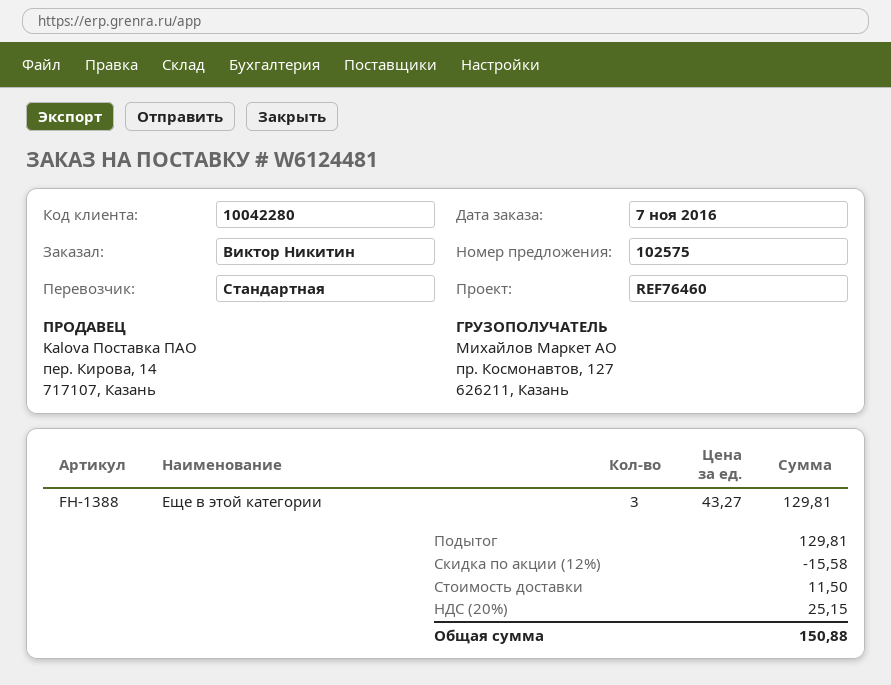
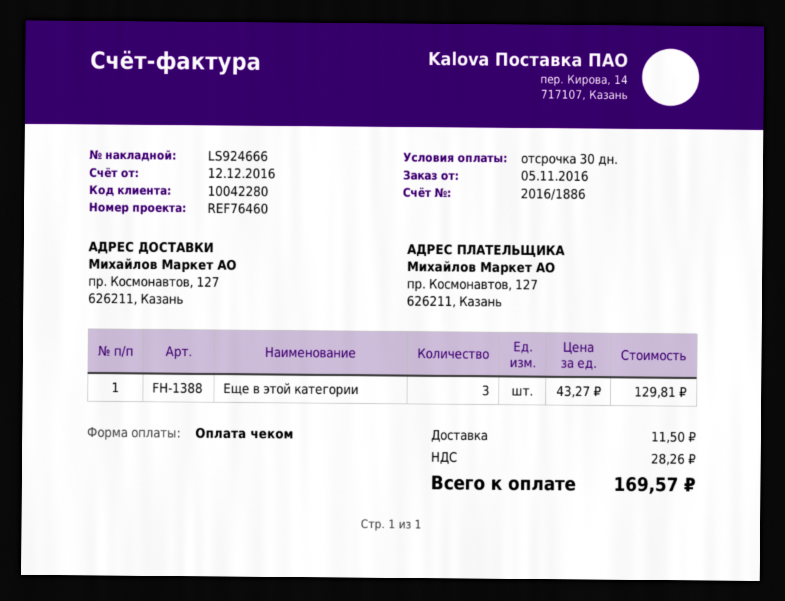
order date: 2016-11-07 -> 2016-11-05
discount: 12% = 15.58 -> none
tax: 25.15 -> 28.26
total: 150.88 -> 169.57

